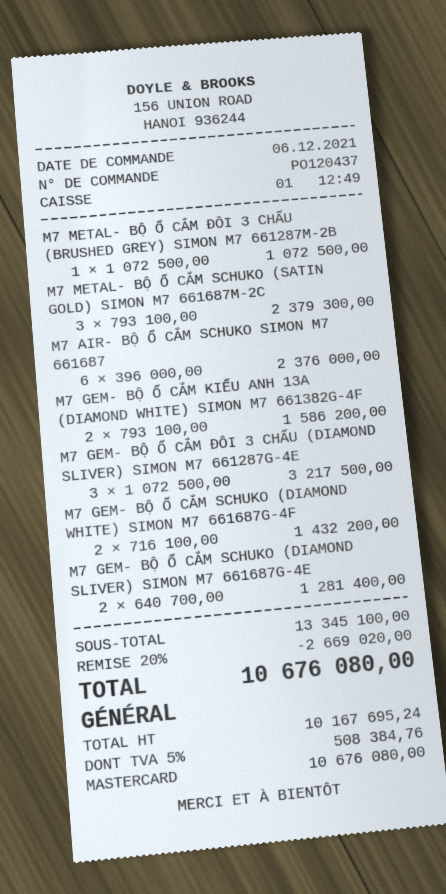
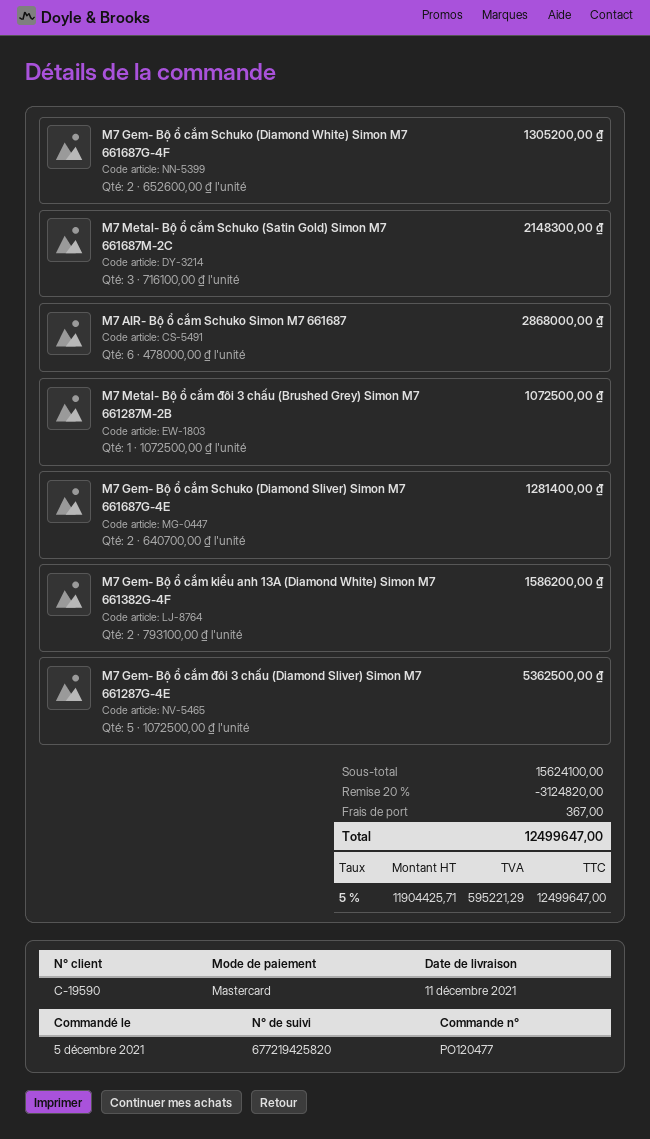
order number: PO120437 -> PO120477
order date: 2021-12-06 -> 2021-12-05
M7 METAL- BỘ Ổ CẮM SCHUKO (SATIN GOLD) SIMON M7 661687M-2C: 3 x 793100.00 = 2379300.00 -> 3 x 716100.00 = 2148300.00
M7 AIR- BỘ Ổ CẮM SCHUKO SIMON M7 661687: 6 x 396000.00 = 2376000.00 -> 6 x 478000.00 = 2868000.00
M7 GEM- BỘ Ổ CẮM ĐÔI 3 CHẤU (DIAMOND SLIVER) SIMON M7 661287G-4E: 3 x 1072500.00 = 3217500.00 -> 5 x 1072500.00 = 5362500.00
M7 GEM- BỘ Ổ CẮM SCHUKO (DIAMOND WHITE) SIMON M7 661687G-4F: 2 x 716100.00 = 1432200.00 -> 2 x 652600.00 = 1305200.00
subtotal: 13345100.00 -> 15624100.00
discount: 20% = 2669020.00 -> 20% = 3124820.00
shipping: none -> 367.00
net: 10167695.24 -> 11904425.71
tax: 5% = 508384.76 -> 5% = 595221.29
total: 10676080.00 -> 12499647.00

